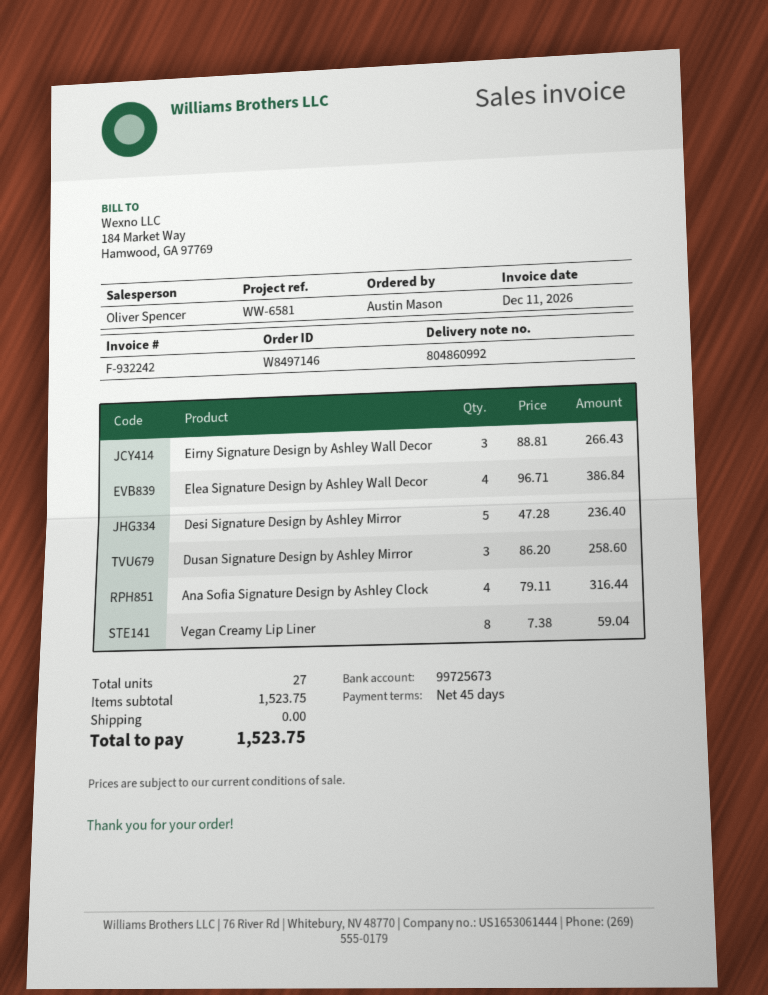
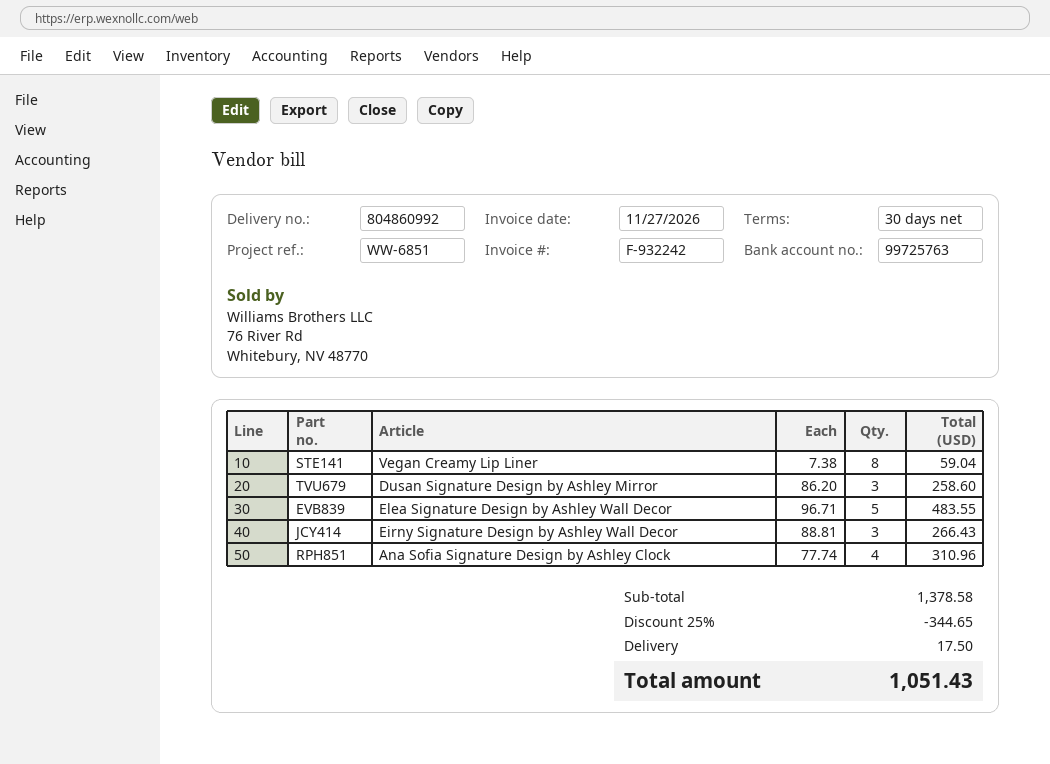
invoice date: 2026-12-11 -> 2026-11-27
payment terms: 45 days -> 30 days
reference: WW-6581 -> WW-6851
bank account: 99725673 -> 99725763
Elea Signature Design by Ashley Wall Decor: 4 x 96.71 = 386.84 -> 5 x 96.71 = 483.55
Desi Signature Design by Ashley Mirror: 5 x 47.28 = 236.40 -> none
Ana Sofia Signature Design by Ashley Clock: 4 x 79.11 = 316.44 -> 4 x 77.74 = 310.96
subtotal: 1523.75 -> 1378.58
discount: none -> 25% = 344.65
shipping: 0.00 -> 17.50
total: 1523.75 -> 1051.43

